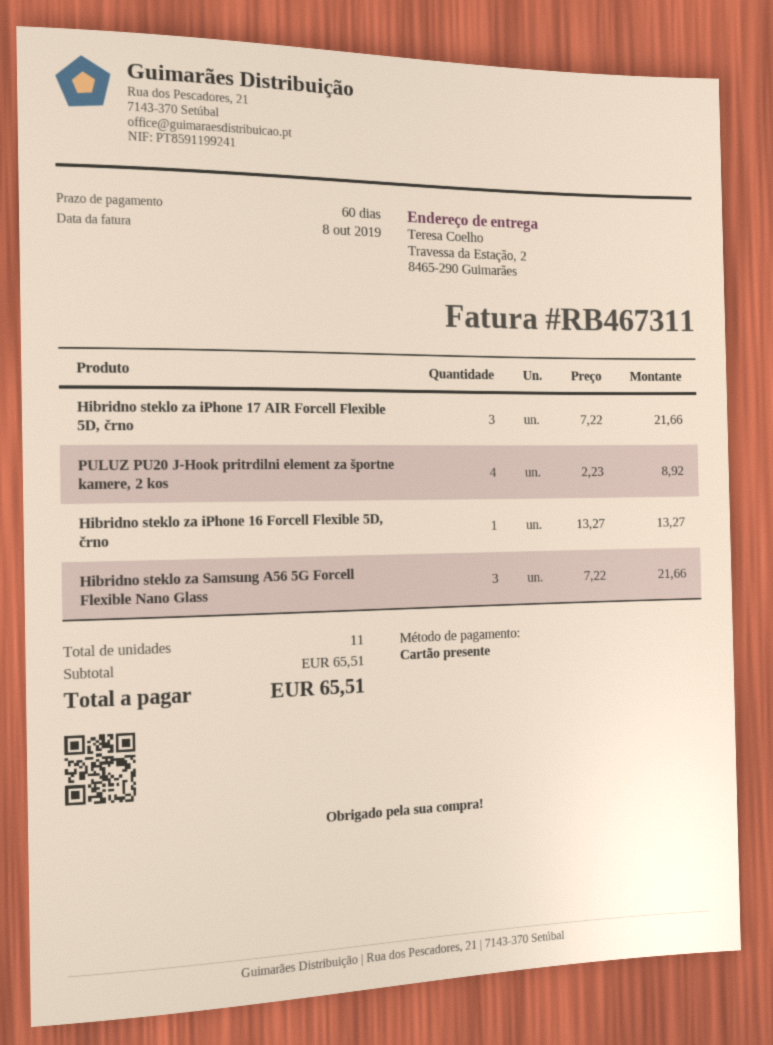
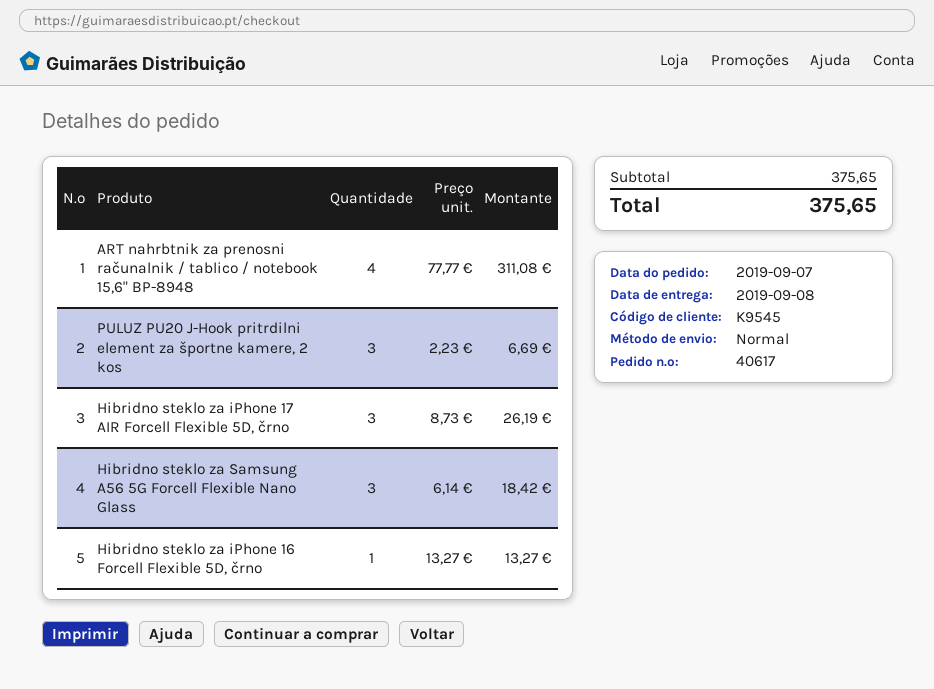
Hibridno steklo za iPhone 17 AIR Forcell Flexible 5D, črno: 3 x 7.22 = 21.66 -> 3 x 8.73 = 26.19
PULUZ PU20 J-Hook pritrdilni element za športne kamere, 2 kos: 4 x 2.23 = 8.92 -> 3 x 2.23 = 6.69
Hibridno steklo za Samsung A56 5G Forcell Flexible Nano Glass: 3 x 7.22 = 21.66 -> 3 x 6.14 = 18.42
ART nahrbtnik za prenosni računalnik / tablico / notebook 15,6" BP-8948: none -> 4 x 77.77 = 311.08
subtotal: 65.51 -> 375.65
total: 65.51 -> 375.65

